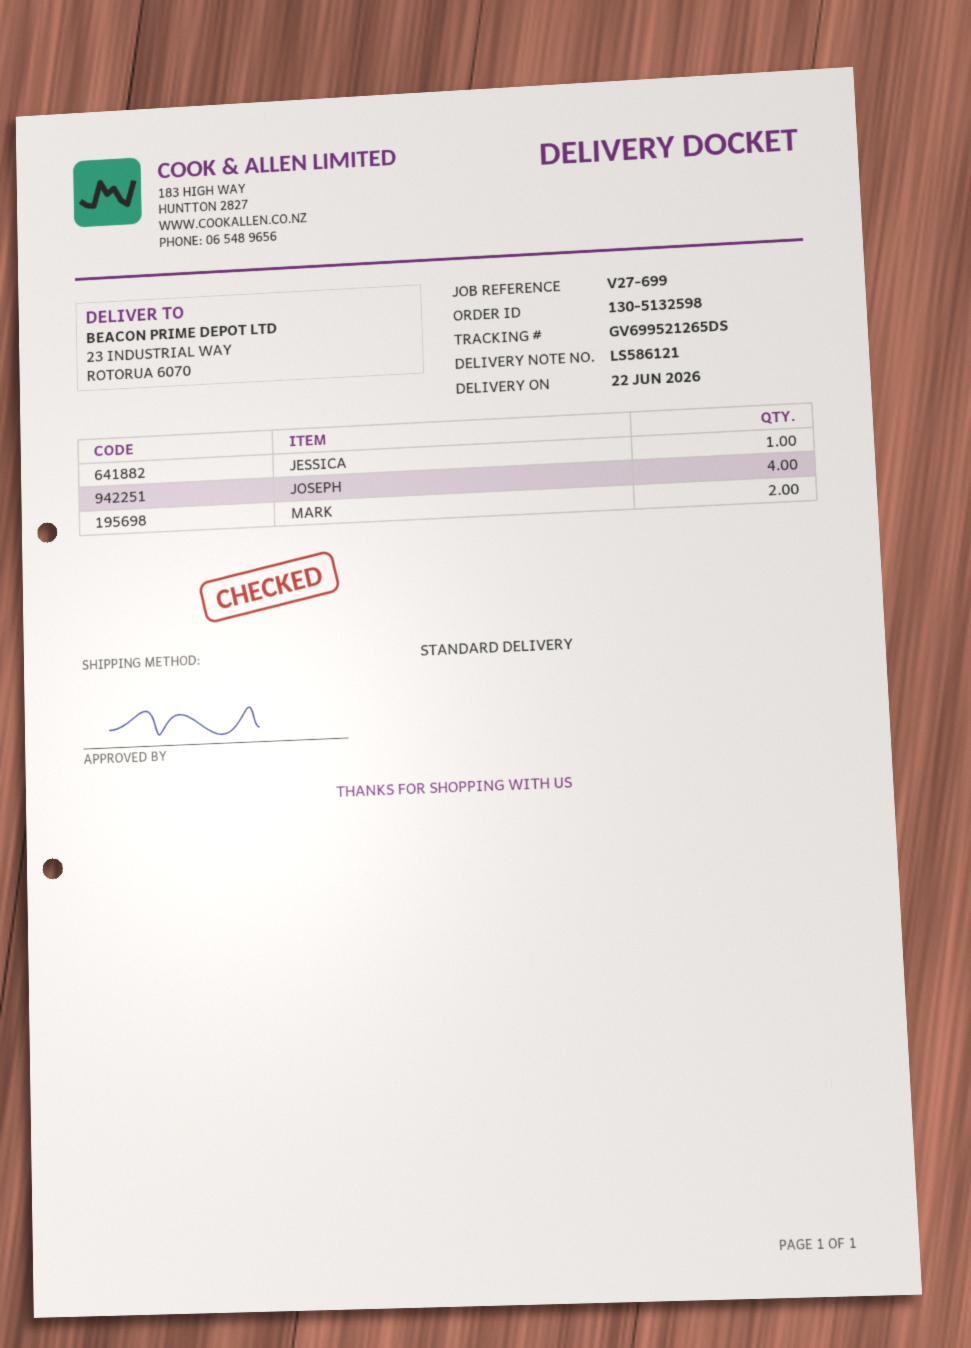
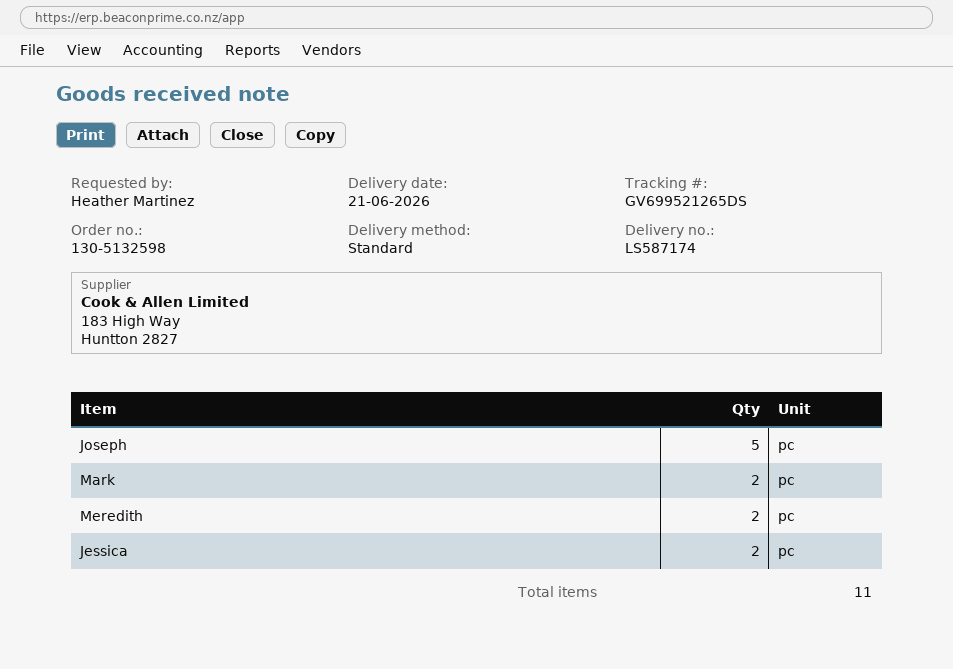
delivery note number: LS586121 -> LS587174
delivery date: 2026-06-22 -> 2026-06-21
JESSICA: 1 -> 2
JOSEPH: 4 -> 5
Meredith: none -> 2

